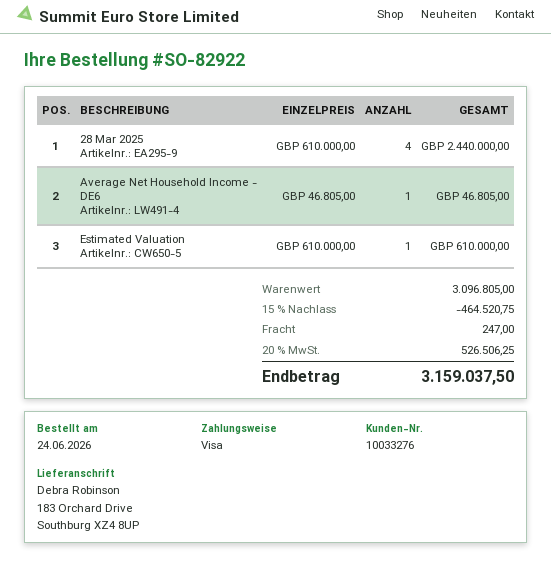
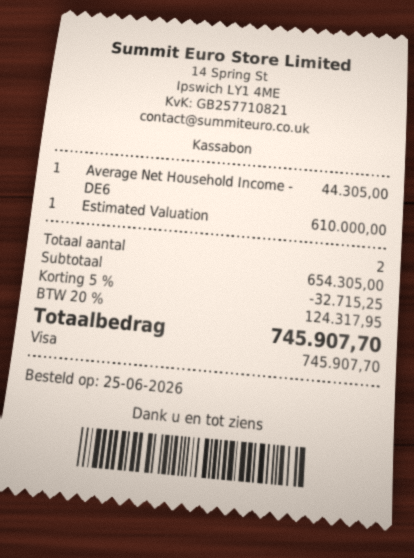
order date: 2026-06-24 -> 2026-06-25
28 Mar 2025: 4 for 2440000.00 -> none
Average Net Household Income - DE6: 1 for 46805.00 -> 1 for 44305.00
subtotal: 3096805.00 -> 654305.00
discount: 15% = 464520.75 -> 5% = 32715.25
shipping: 247.00 -> none
tax: 20% = 526506.25 -> 20% = 124317.95
total: 3159037.50 -> 745907.70

